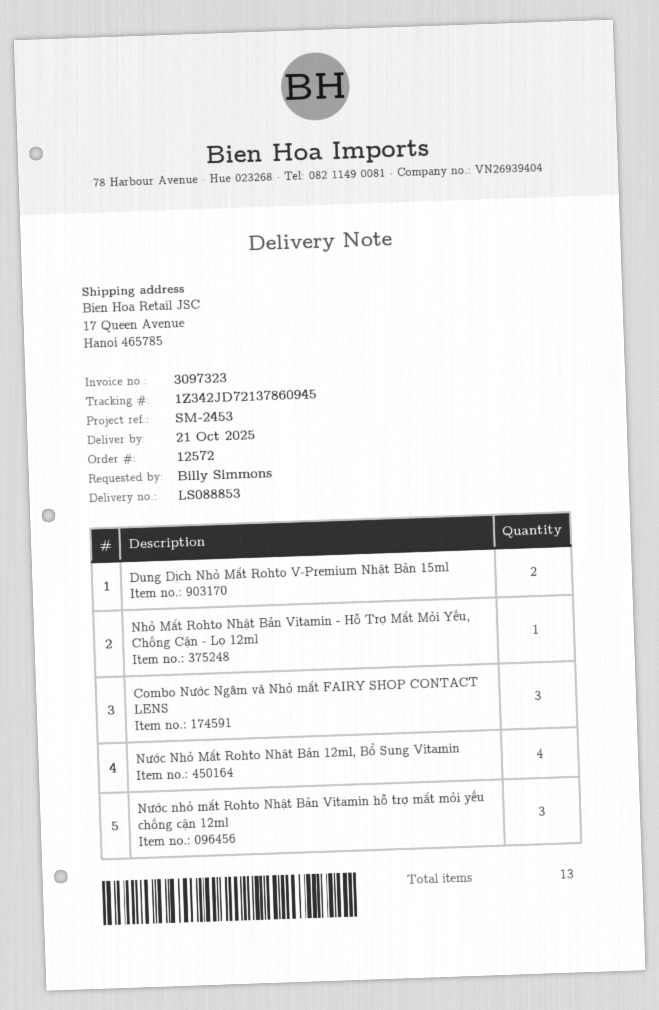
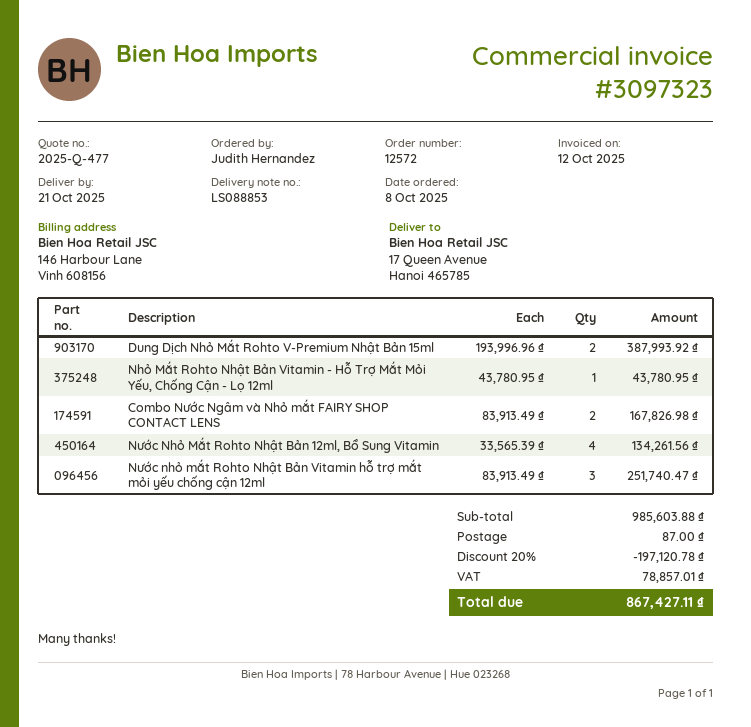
ordered by: Billy Simmons -> Judith Hernandez
Combo Nước Ngâm và Nhỏ mắt FAIRY SHOP CONTACT LENS: 3 -> 2

